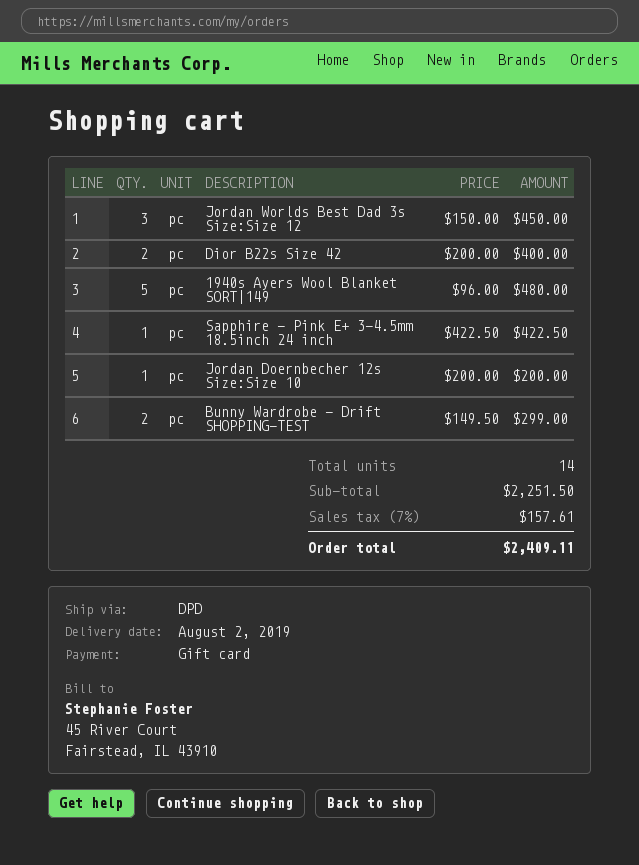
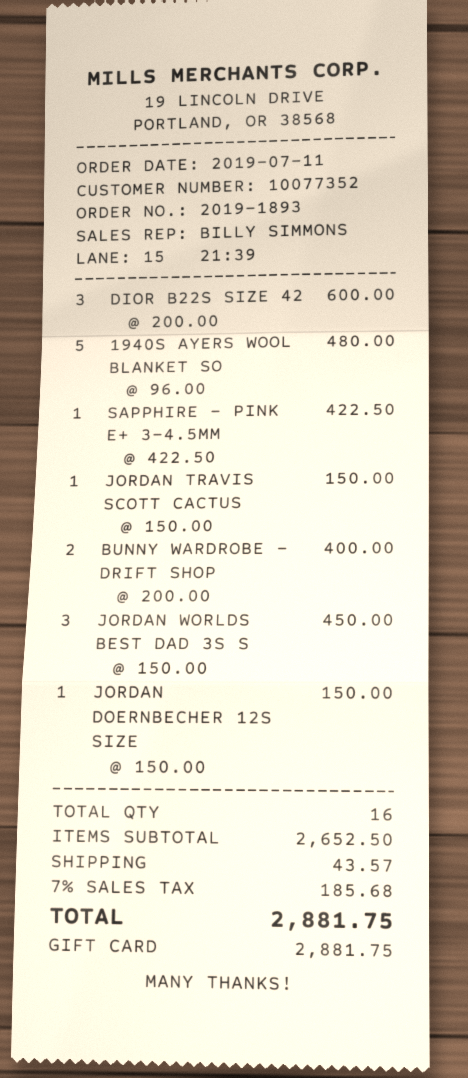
Dior B22s Size 42: 2 x 200.00 = 400.00 -> 3 x 200.00 = 600.00
Jordan Doernbecher 12s Size:Size 10: 1 x 200.00 = 200.00 -> 1 x 150.00 = 150.00
Bunny Wardrobe - Drift SHOPPING-TEST: 2 x 149.50 = 299.00 -> 2 x 200.00 = 400.00
JORDAN TRAVIS SCOTT CACTUS: none -> 1 x 150.00 = 150.00
total quantity: 14 -> 16
subtotal: 2251.50 -> 2652.50
shipping: none -> 43.57
tax: 7% = 157.61 -> 7% = 185.68
total: 2409.11 -> 2881.75

